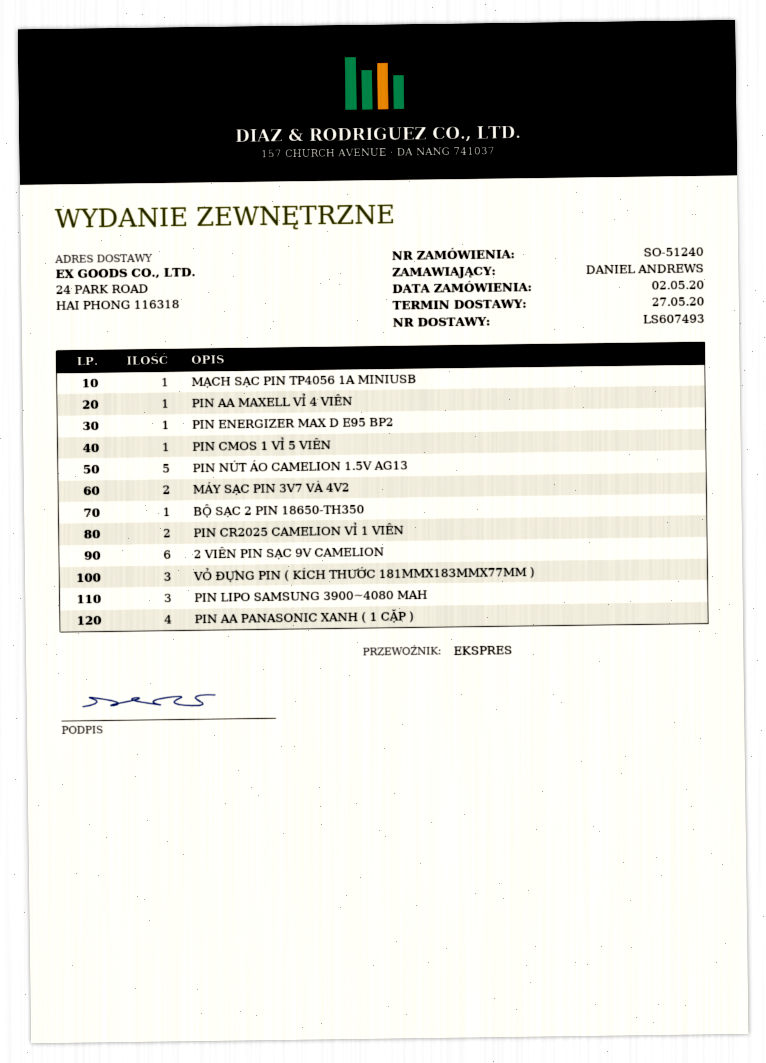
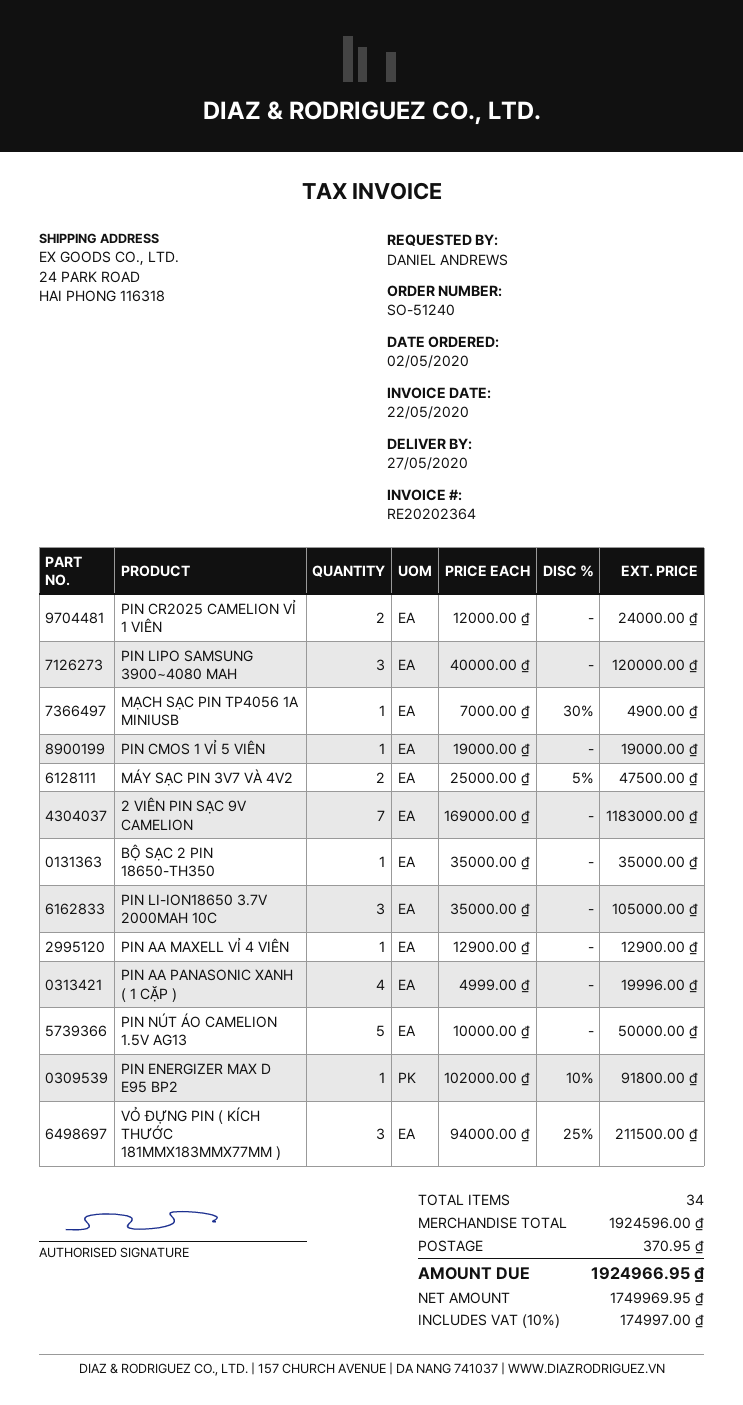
2 VIÊN PIN SẠC 9V CAMELION: 6 -> 7
PIN LI-ION18650 3.7V 2000MAH 10C: none -> 3

